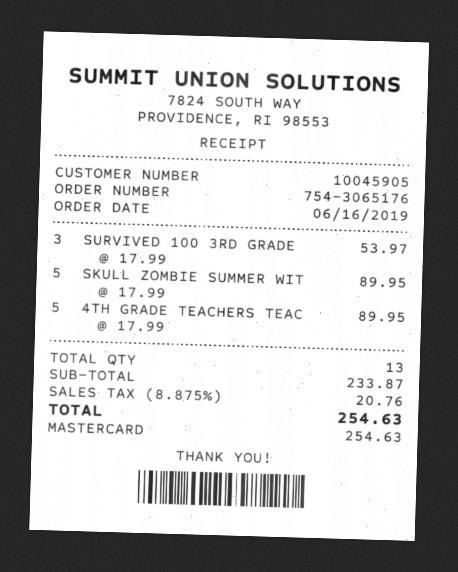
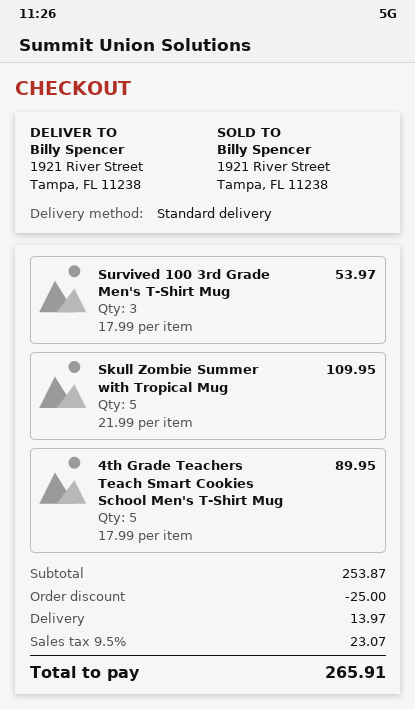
SKULL ZOMBIE SUMMER WIT: 5 x 17.99 = 89.95 -> 5 x 21.99 = 109.95
subtotal: 233.87 -> 253.87
discount: none -> 25.00
shipping: none -> 13.97
tax: 8.875% = 20.76 -> 9.5% = 23.07
total: 254.63 -> 265.91

